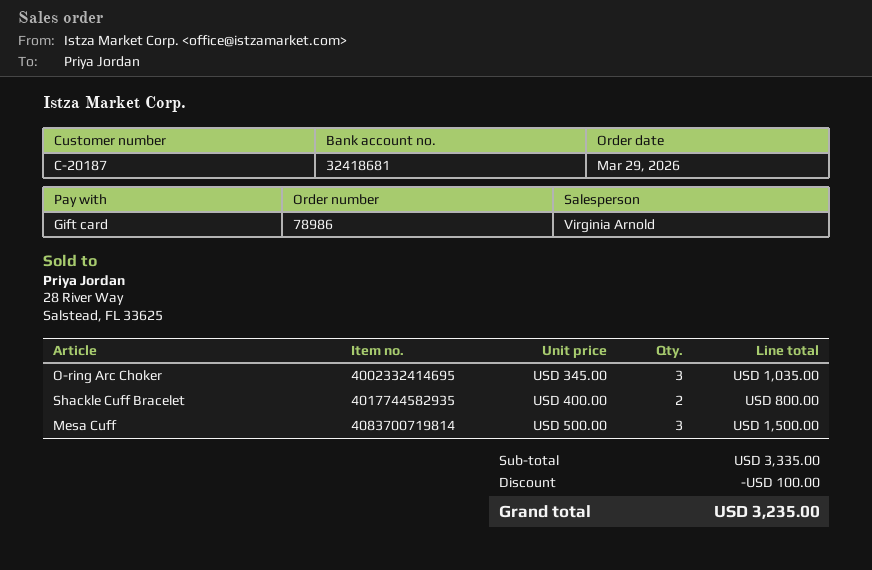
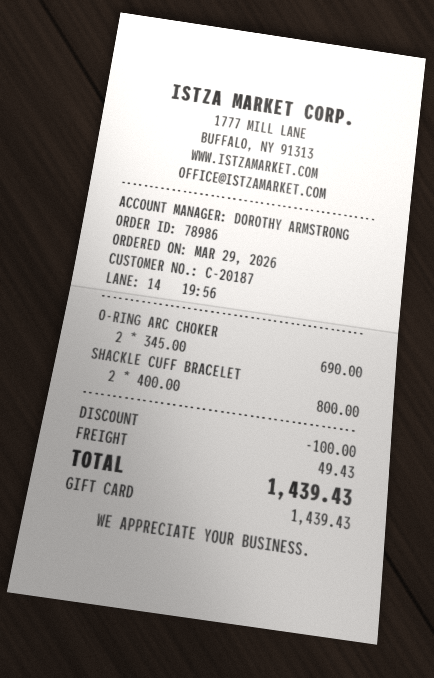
sales rep: Virginia Arnold -> DOROTHY ARMSTRONG
O-ring Arc Choker: 3 x 345.00 = 1035.00 -> 2 x 345.00 = 690.00
Mesa Cuff: 3 x 500.00 = 1500.00 -> none
shipping: none -> 49.43
total: 3235.00 -> 1439.43

